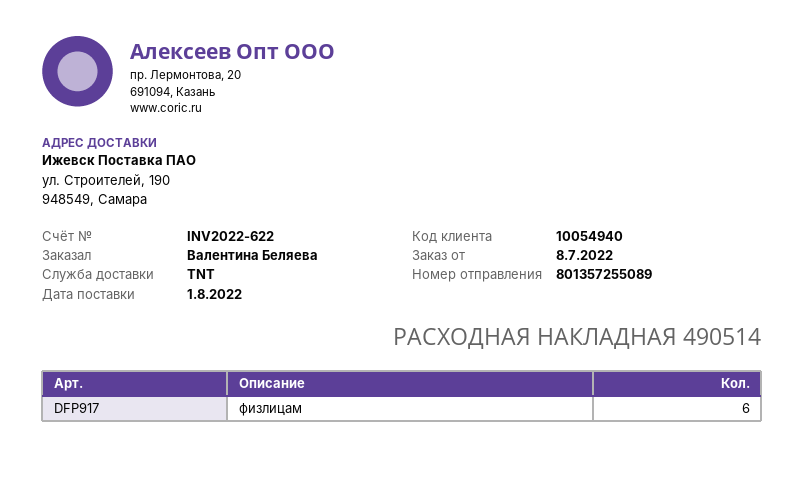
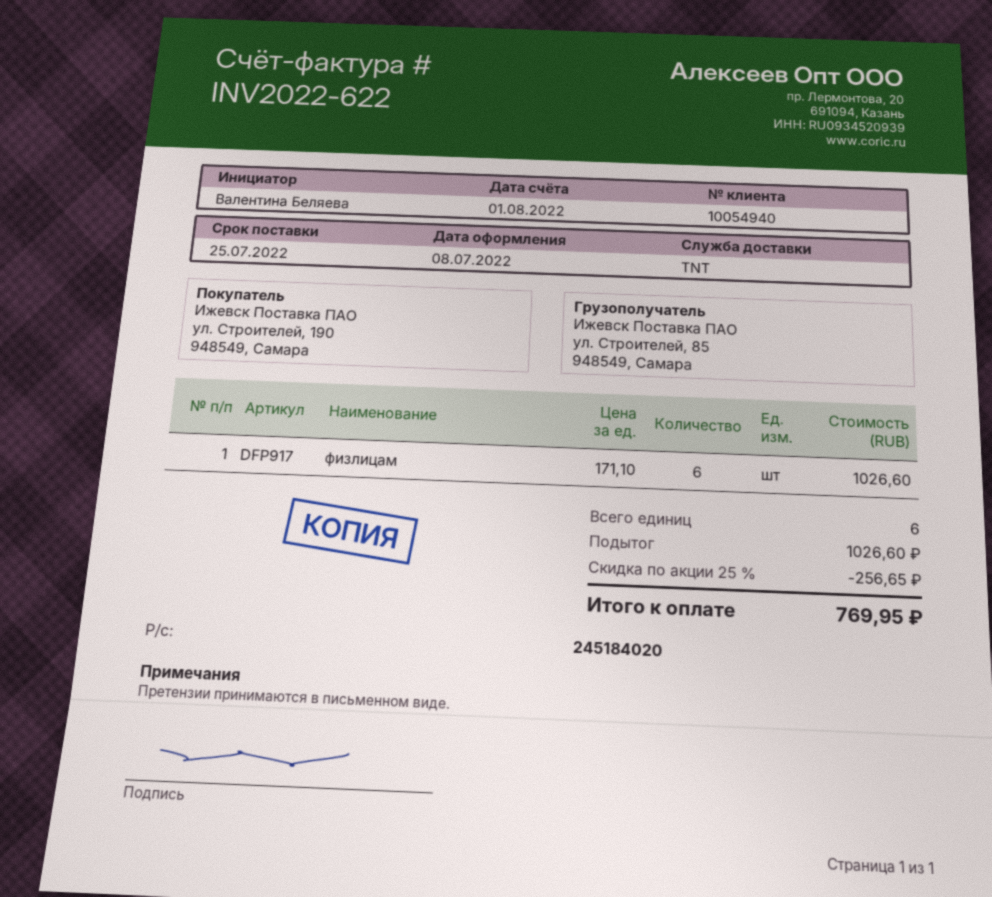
delivery date: 2022-08-01 -> 2022-07-25
ship to: ул. Строителей, 190, 948549, Самара -> ул. Строителей, 85, 948549, Самара

